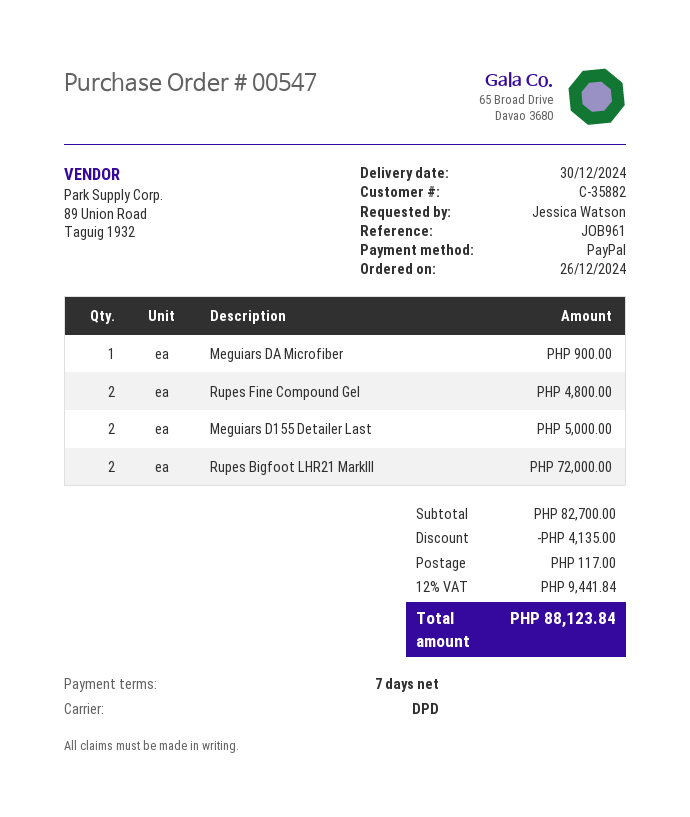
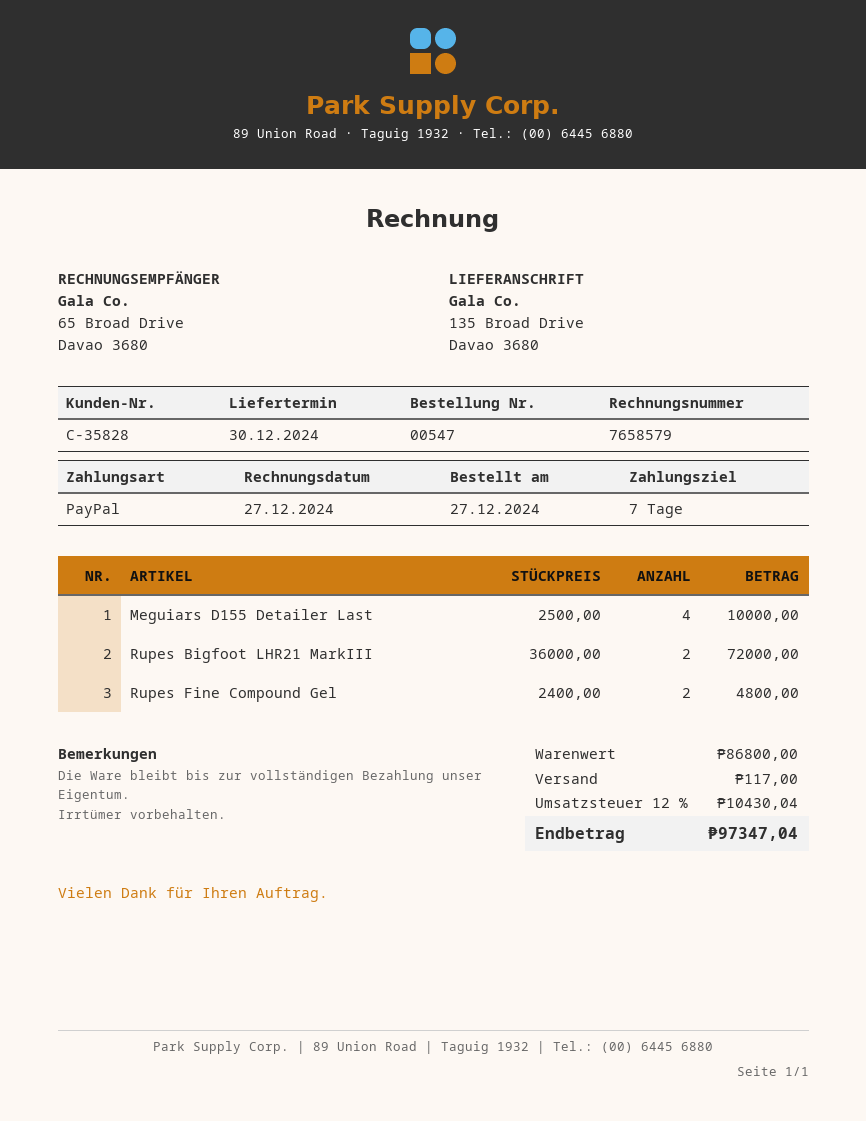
order date: 2024-12-26 -> 2024-12-27
customer number: C-35882 -> C-35828
Meguiars DA Microfiber: 1 for 900.00 -> none
Meguiars D155 Detailer Last: 2 for 5000.00 -> 4 for 10000.00
subtotal: 82700.00 -> 86800.00
discount: 4135.00 -> none
tax: 12% = 9441.84 -> 12% = 10430.04
total: 88123.84 -> 97347.04

